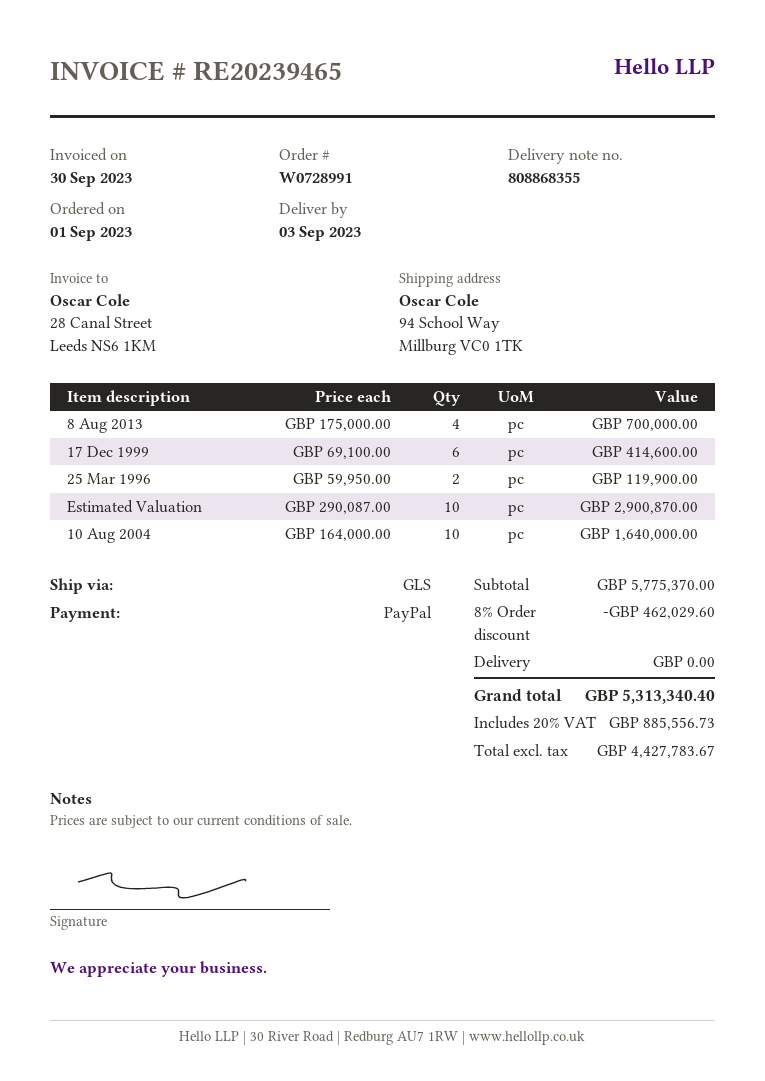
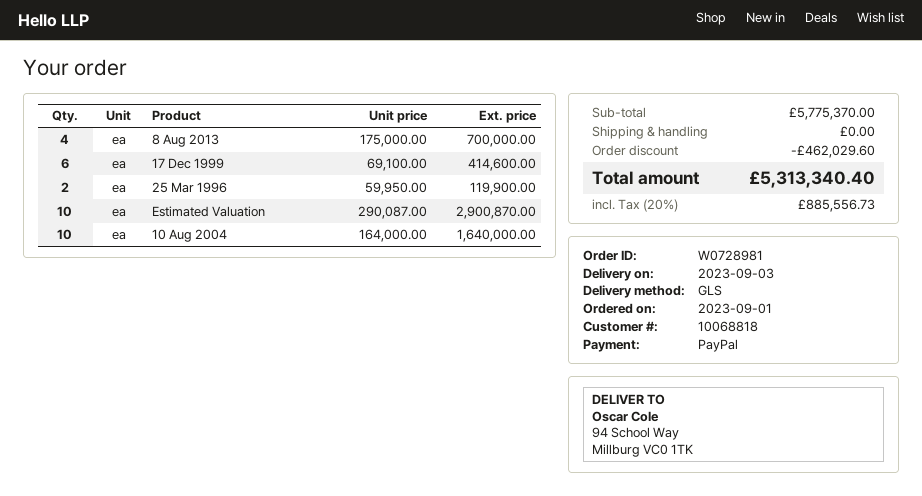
order number: W0728991 -> W0728981

